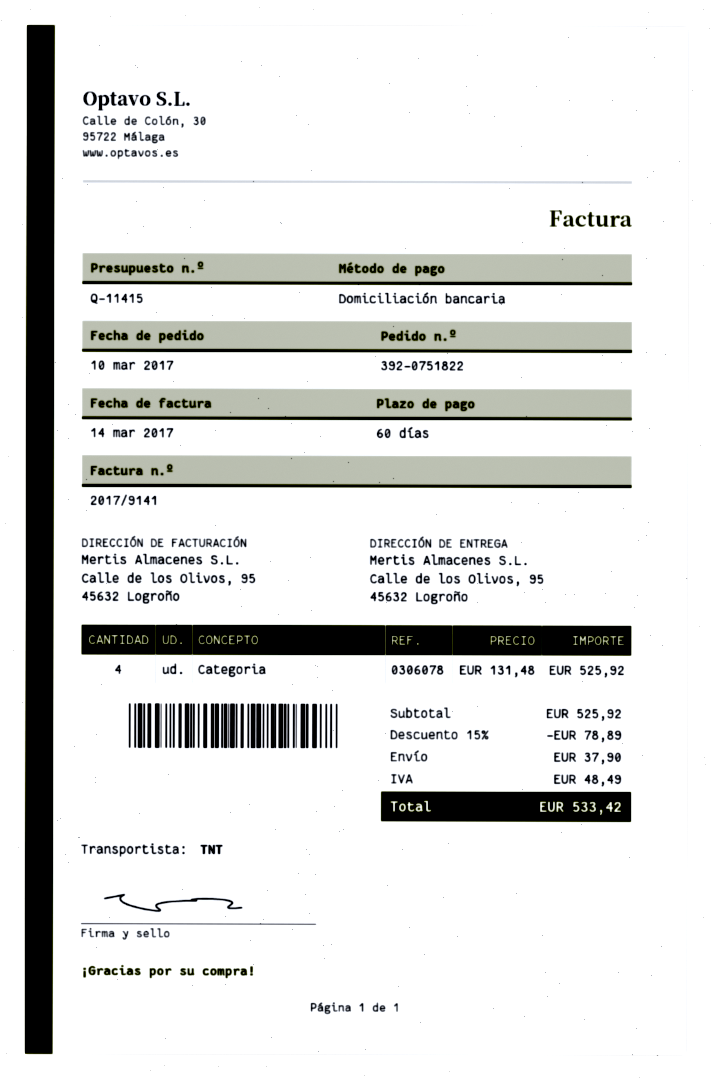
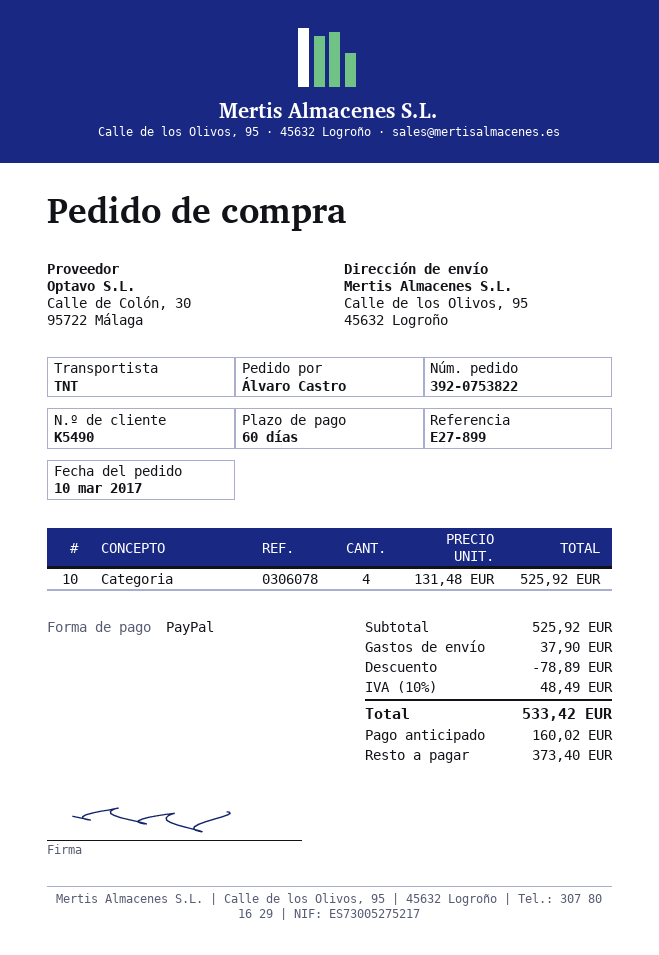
order number: 392-0751822 -> 392-0753822
payment method: direct debit -> PayPal

